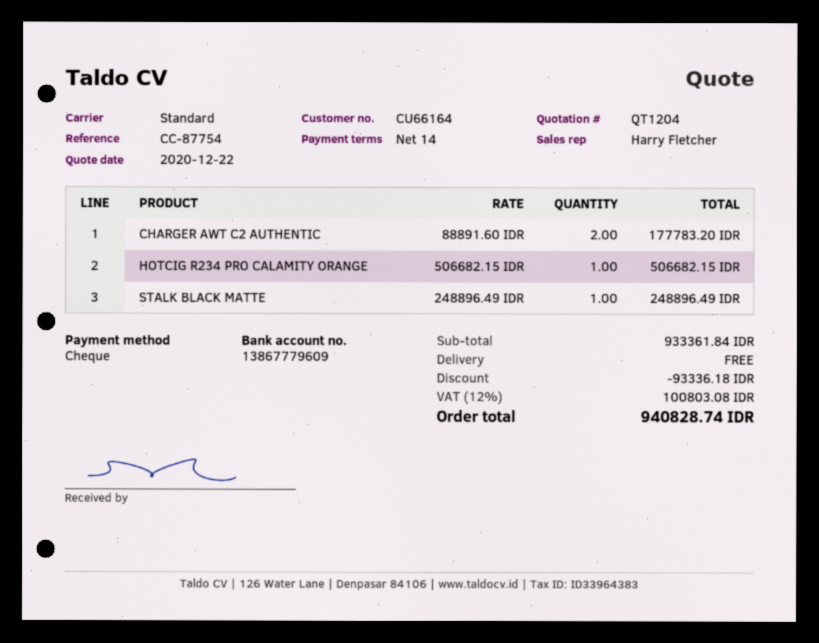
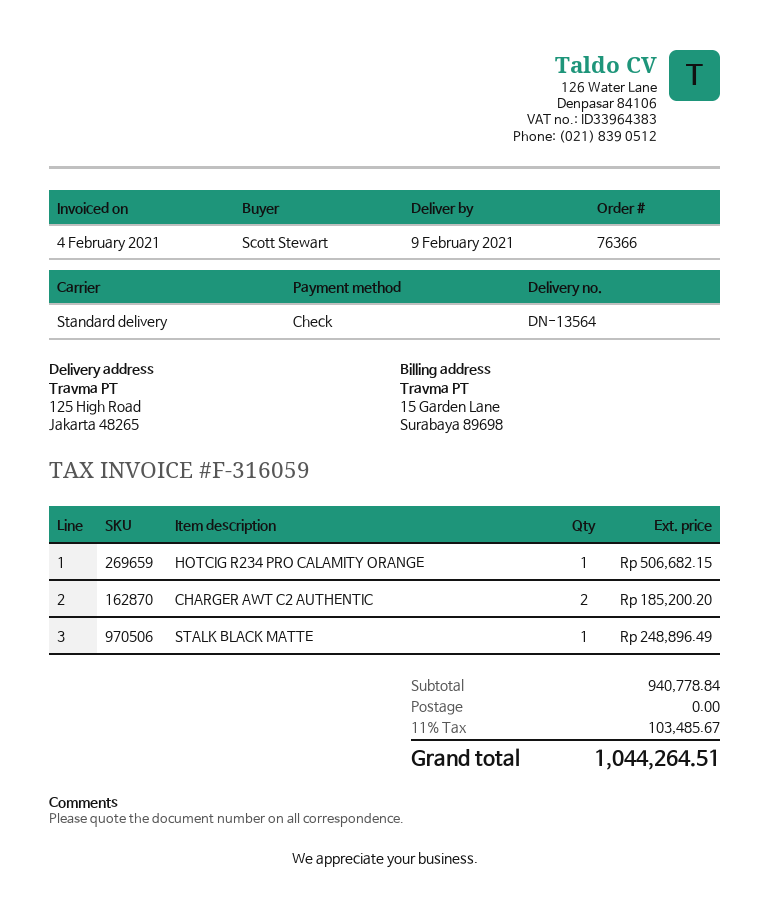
CHARGER AWT C2 AUTHENTIC: 2 for 177783.20 -> 2 for 185200.20
subtotal: 933361.84 -> 940778.84
discount: 93336.18 -> none
tax: 12% = 100803.08 -> 11% = 103485.67
total: 940828.74 -> 1044264.51

